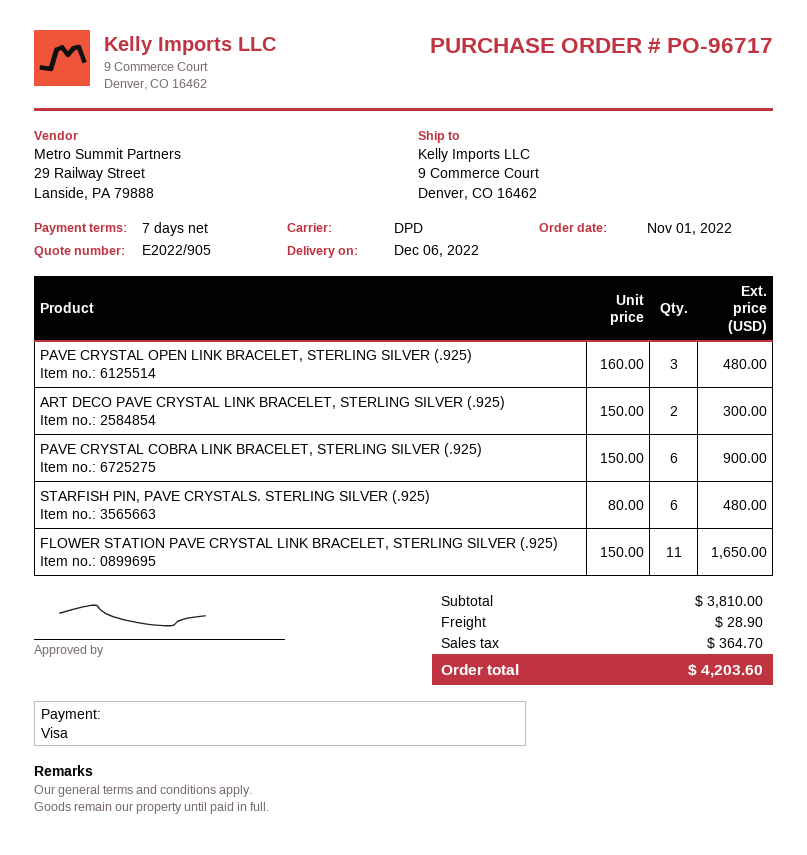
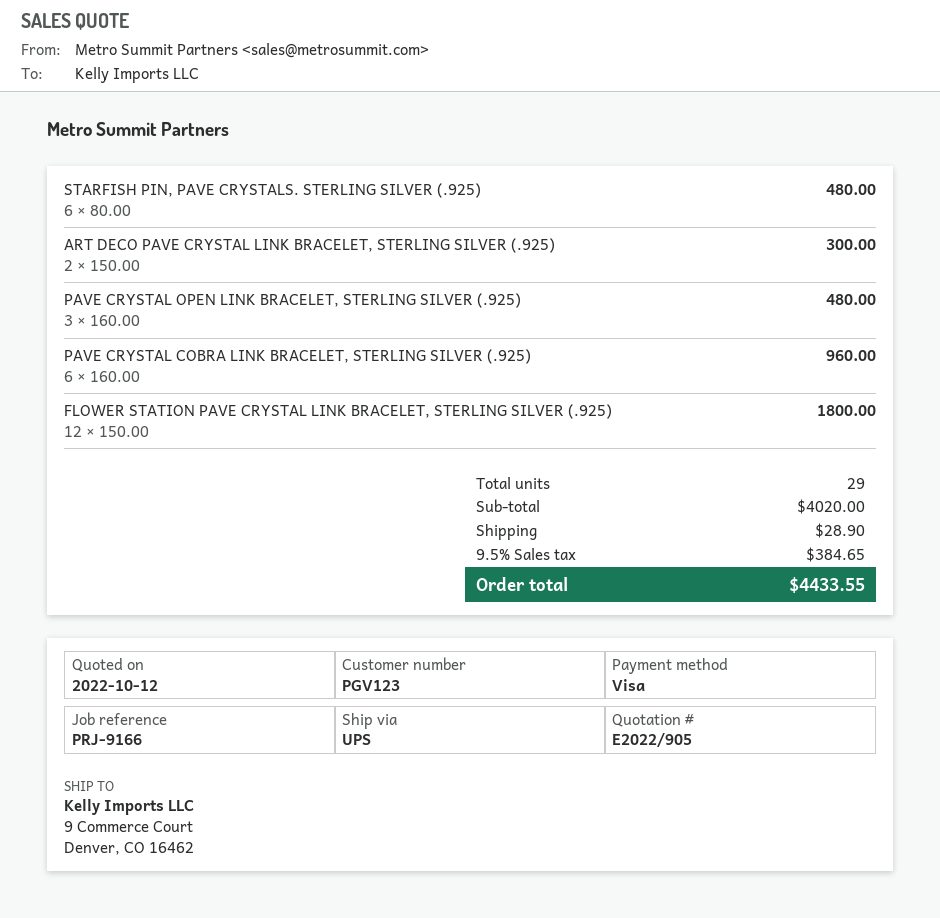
shipping method: DPD -> UPS
PAVE CRYSTAL COBRA LINK BRACELET, STERLING SILVER (.925): 6 x 150.00 = 900.00 -> 6 x 160.00 = 960.00
FLOWER STATION PAVE CRYSTAL LINK BRACELET, STERLING SILVER (.925): 11 x 150.00 = 1650.00 -> 12 x 150.00 = 1800.00
subtotal: 3810.00 -> 4020.00
tax: 364.70 -> 384.65
total: 4203.60 -> 4433.55

